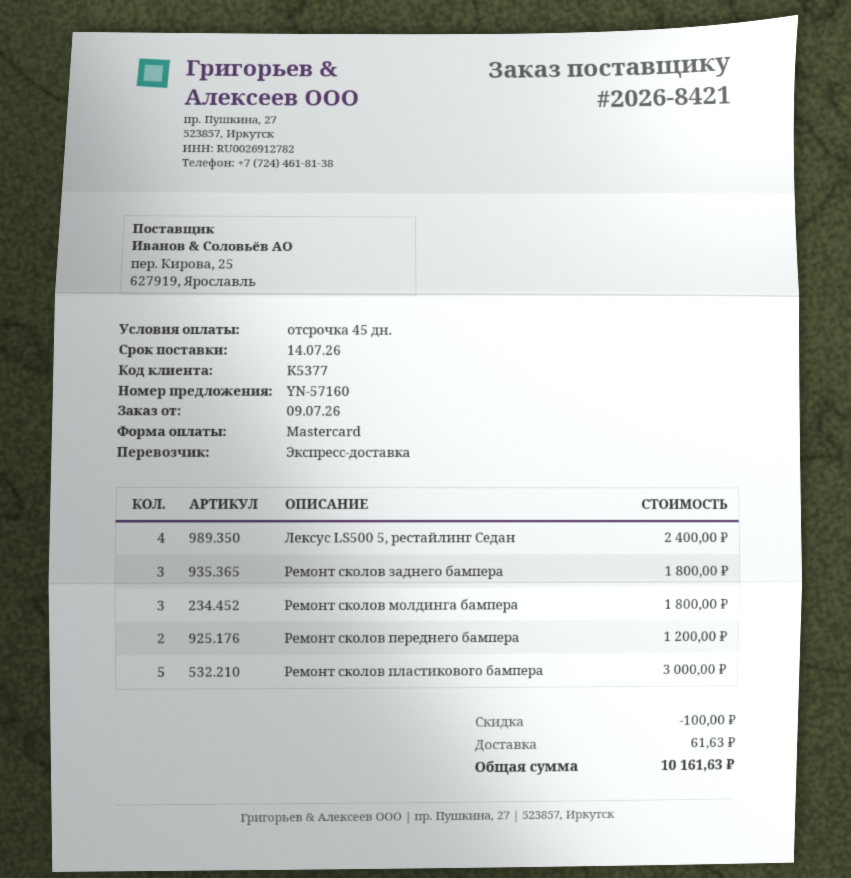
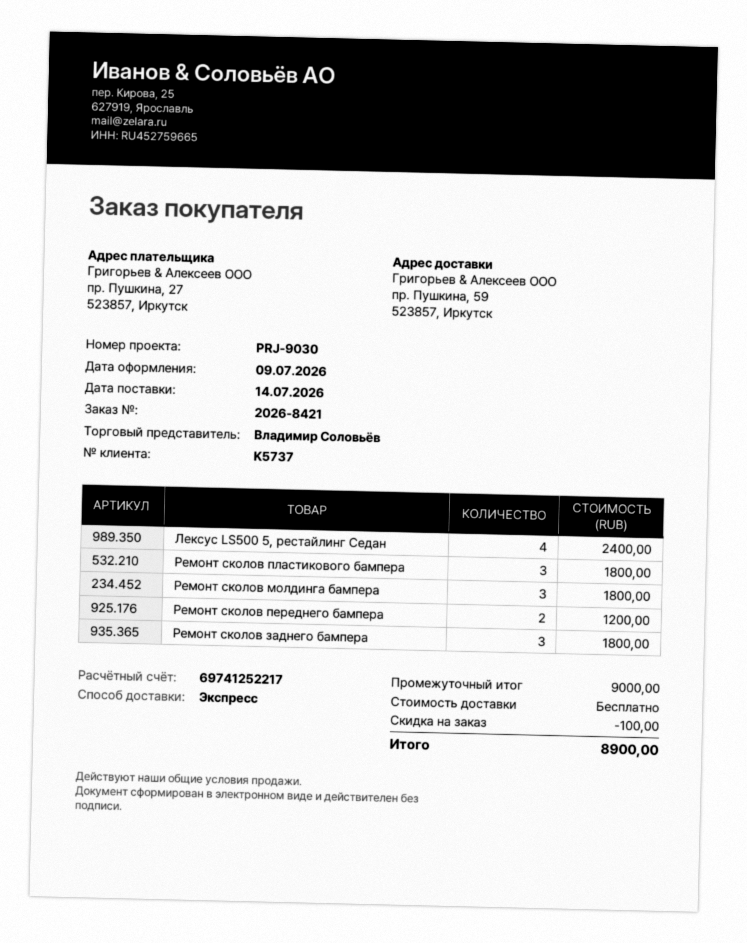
customer number: K5377 -> K5737
Ремонт сколов пластикового бампера: 5 for 3000.00 -> 3 for 1800.00
shipping: 61.63 -> 0.00
total: 10161.63 -> 8900.00

